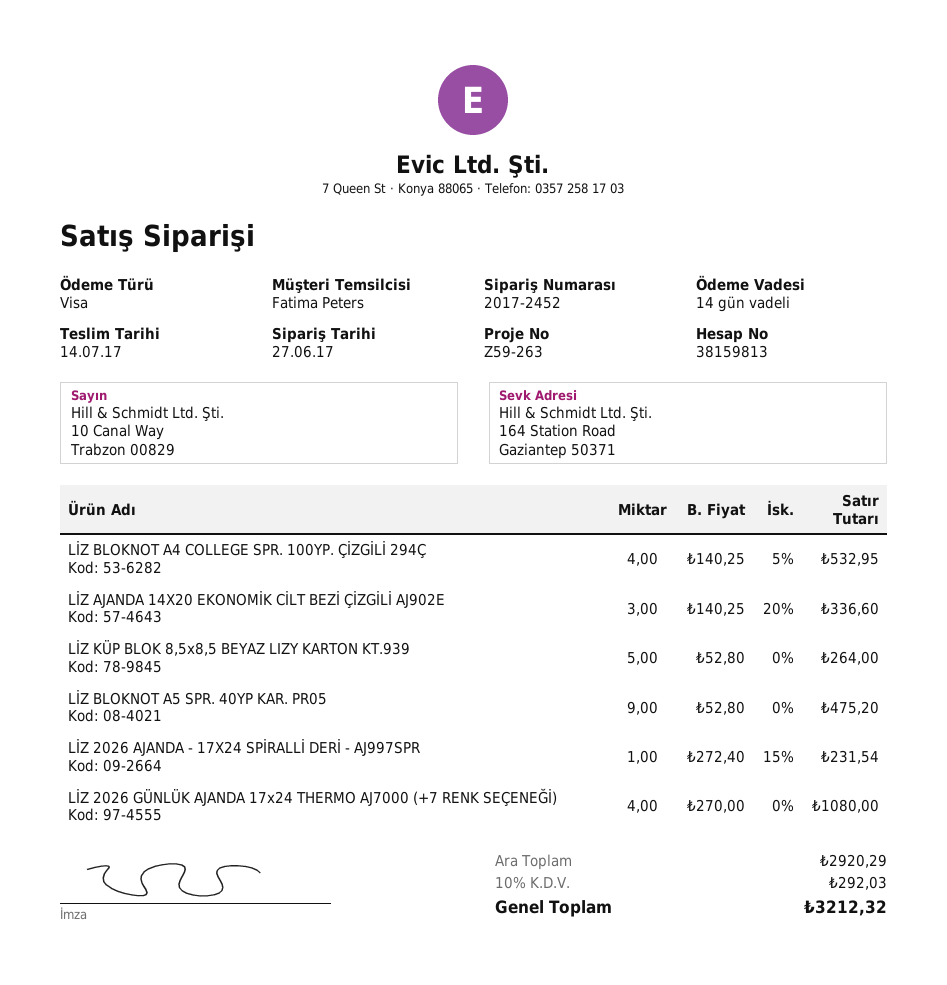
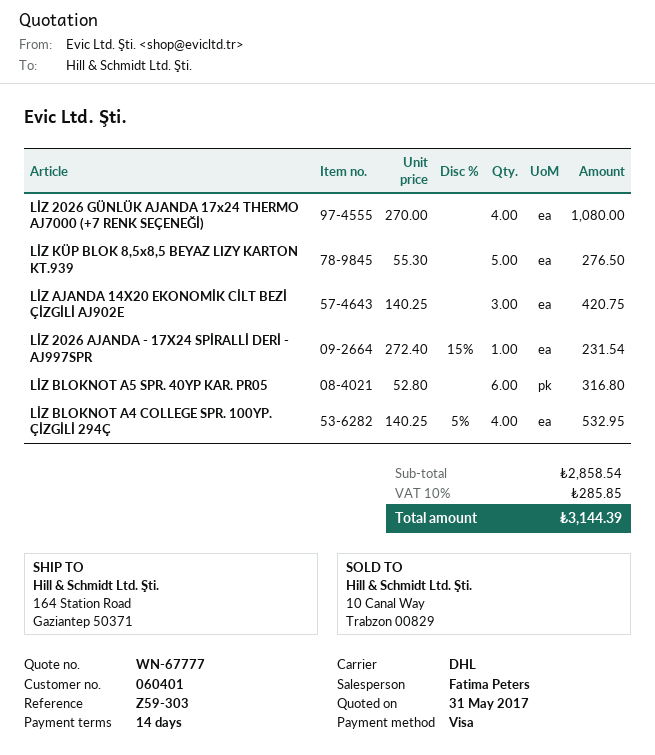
reference: Z59-263 -> Z59-303
LİZ AJANDA 14X20 EKONOMİK CİLT BEZİ ÇİZGİLİ AJ902E: 3 x 140.25 - 20% = 336.60 -> 3 x 140.25 = 420.75
LİZ KÜP BLOK 8,5x8,5 BEYAZ LIZY KARTON KT.939: 5 x 52.80 = 264.00 -> 5 x 55.30 = 276.50
LİZ BLOKNOT A5 SPR. 40YP KAR. PR05: 9 x 52.80 = 475.20 -> 6 x 52.80 = 316.80
subtotal: 2920.29 -> 2858.54
tax: 10% = 292.03 -> 10% = 285.85
total: 3212.32 -> 3144.39

